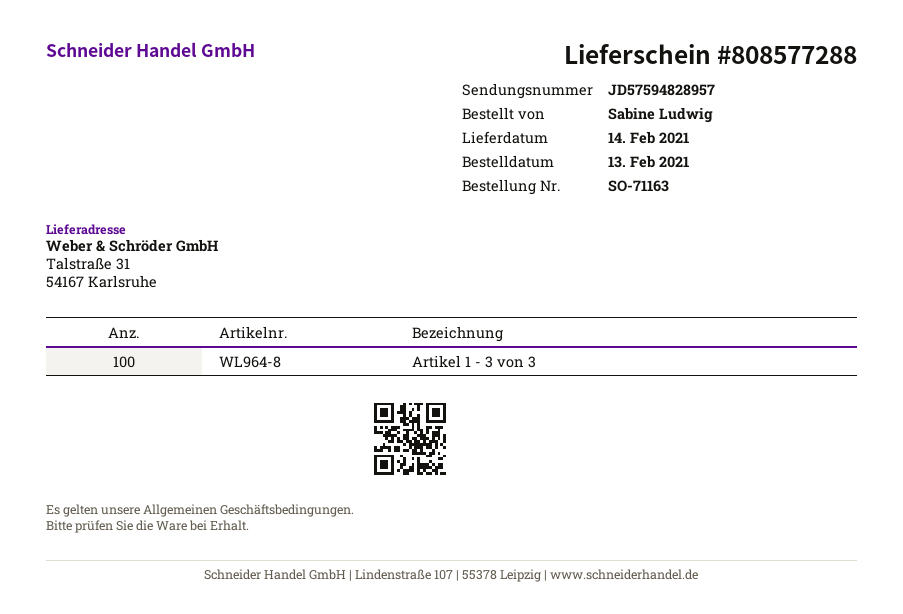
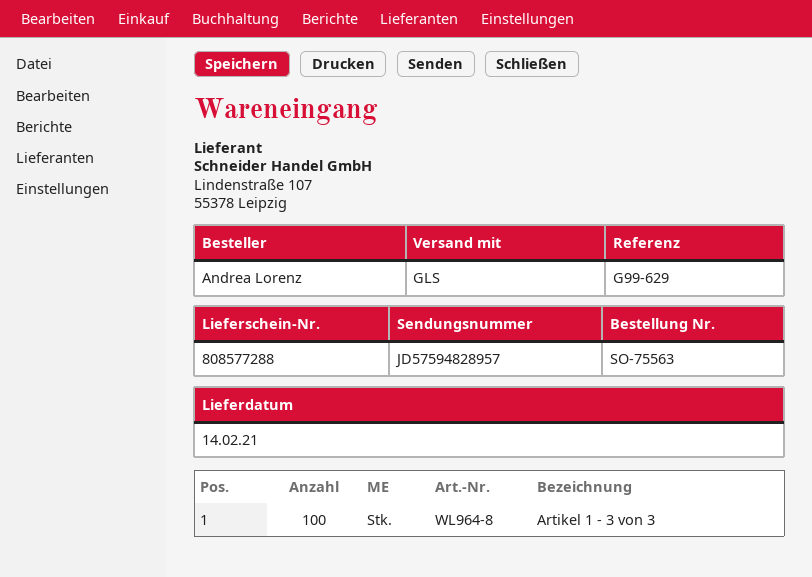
order number: SO-71163 -> SO-75563
ordered by: Sabine Ludwig -> Andrea Lorenz

